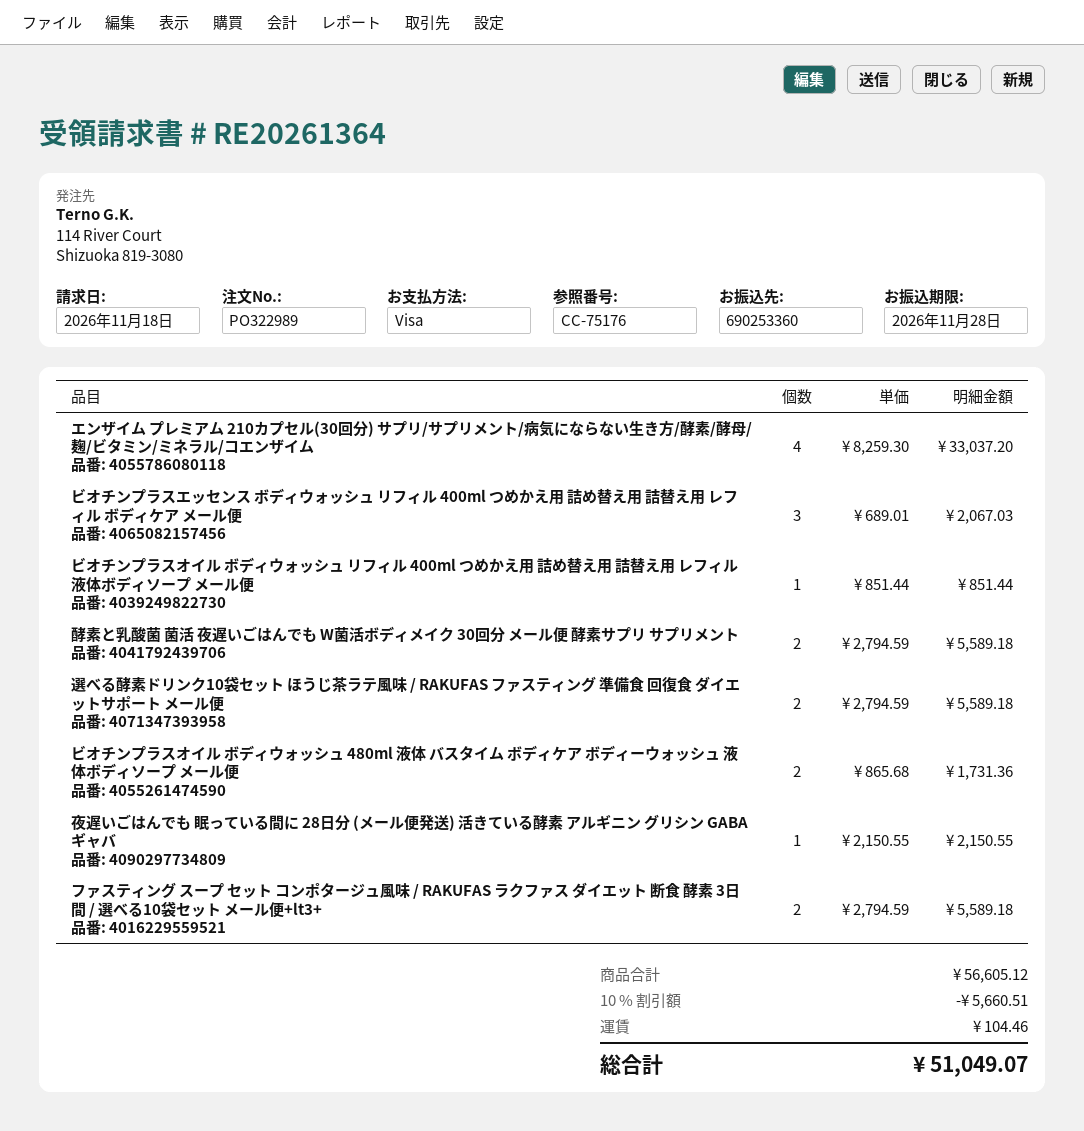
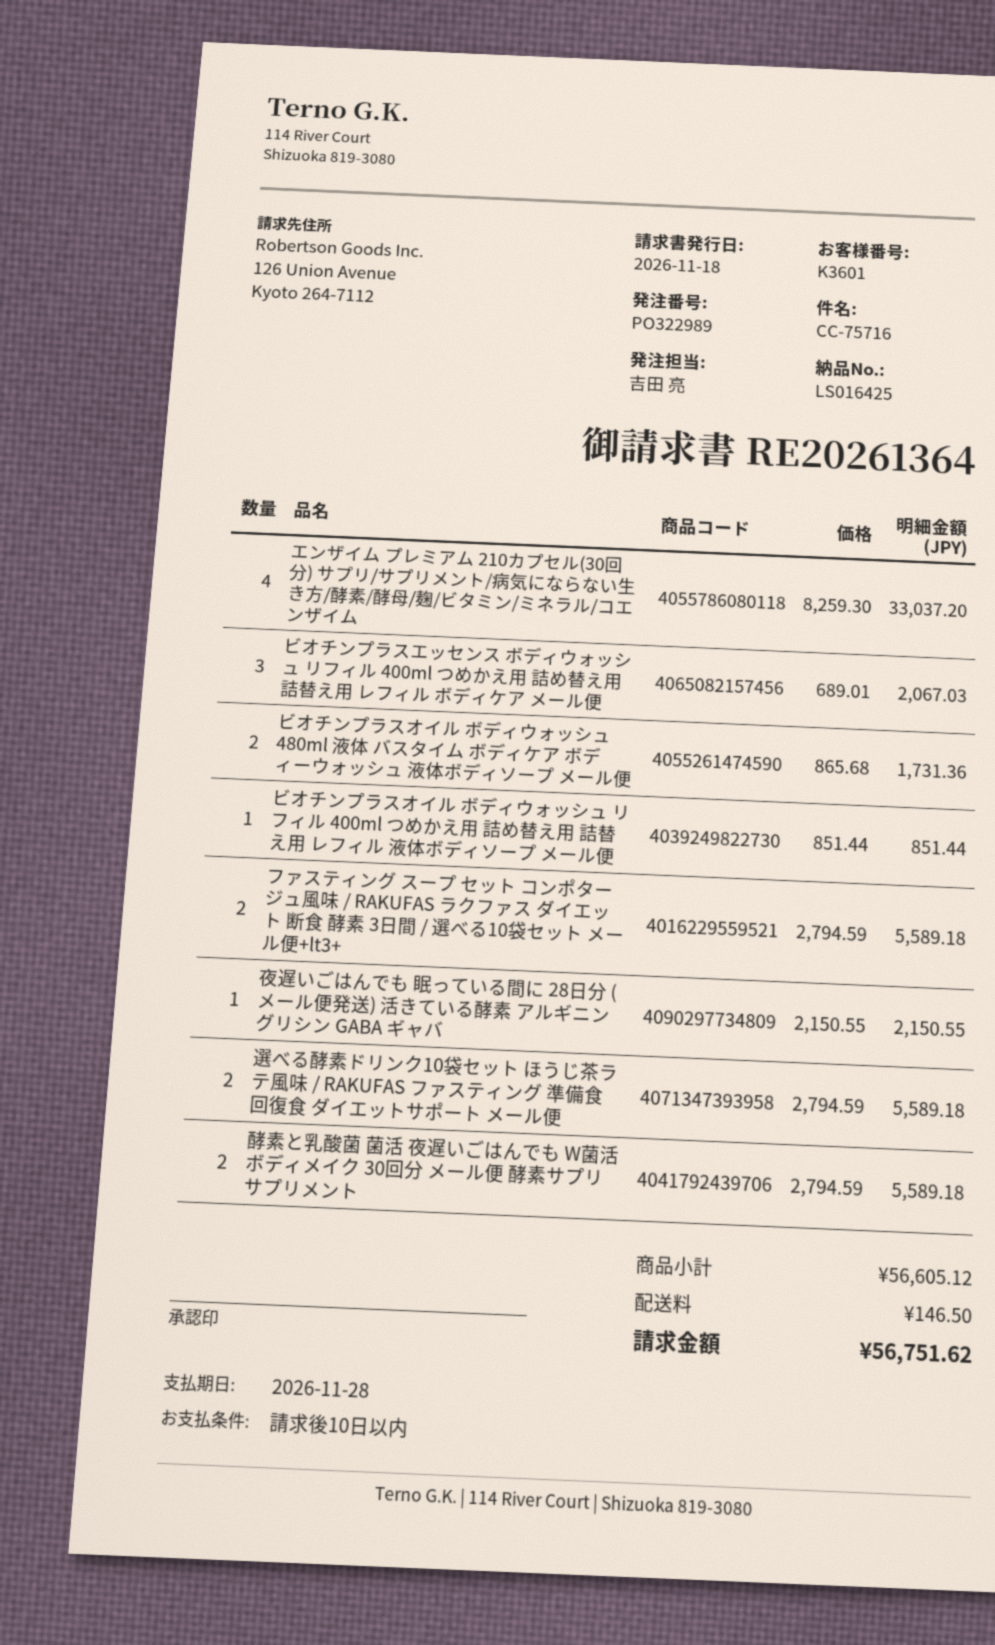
reference: CC-75176 -> CC-75716
discount: 10% = 5660.51 -> none
shipping: 104.46 -> 146.50
total: 51049.07 -> 56751.62

